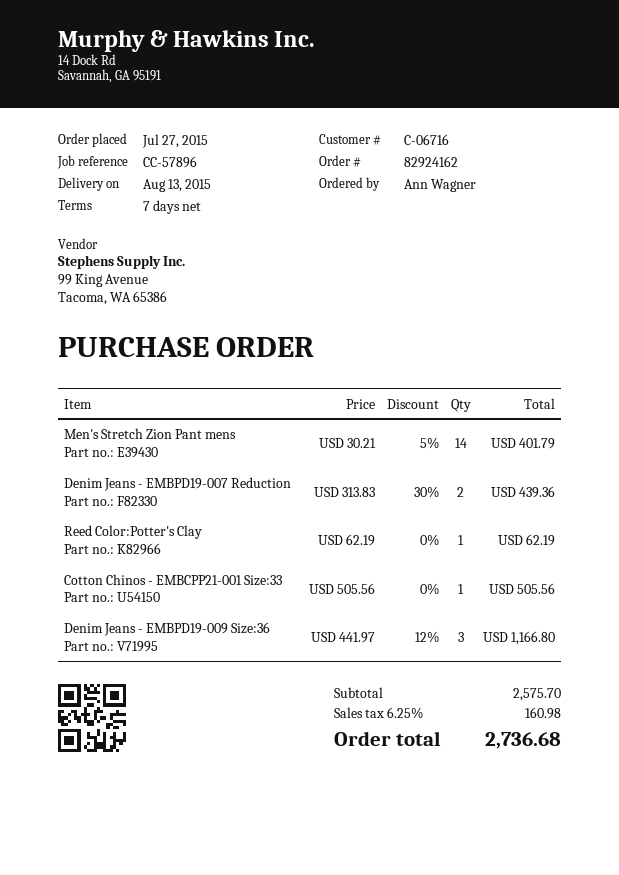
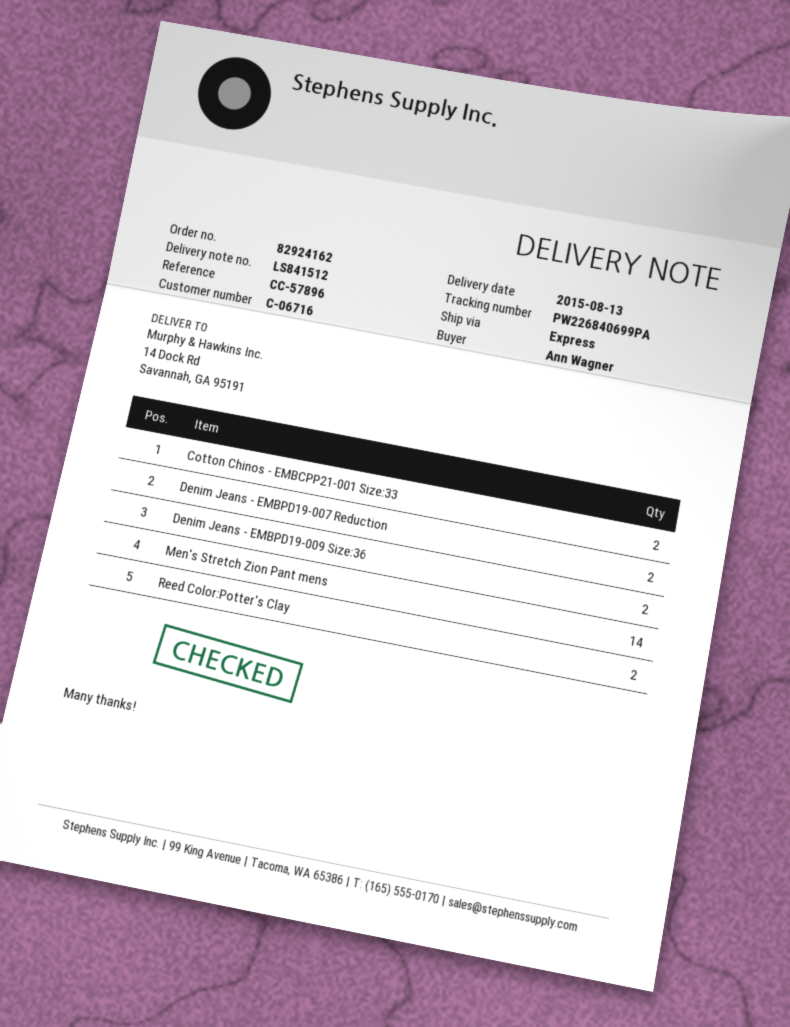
Reed Color:Potter's Clay: 1 -> 2
Cotton Chinos - EMBCPP21-001 Size:33: 1 -> 2
Denim Jeans - EMBPD19-009 Size:36: 3 -> 2

